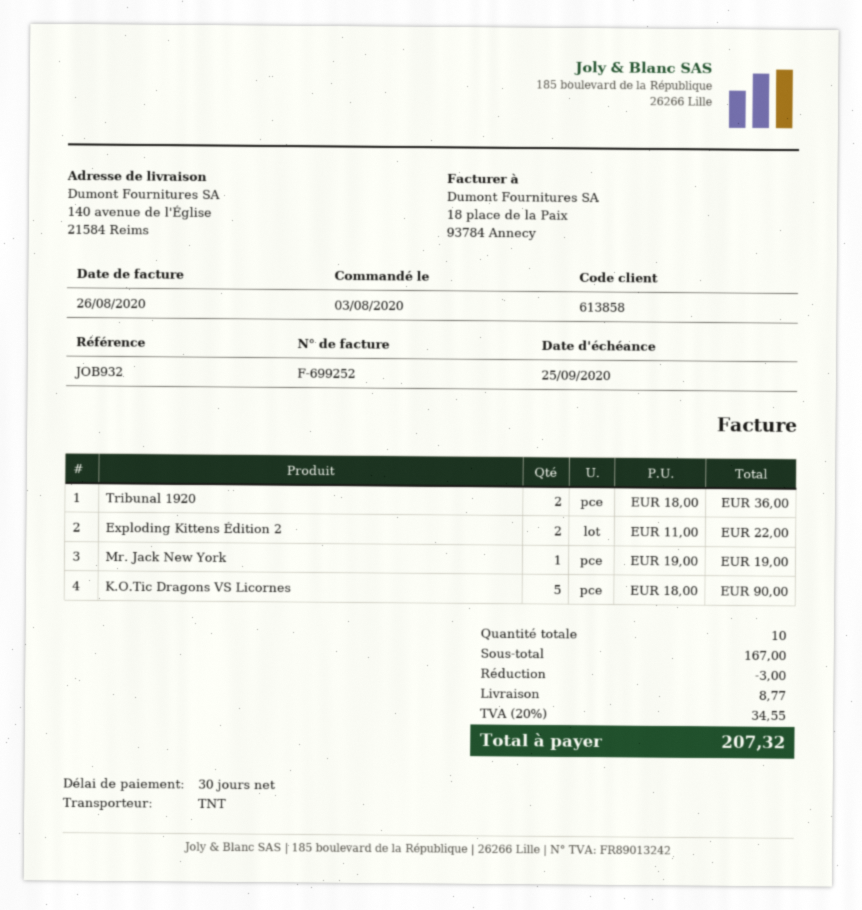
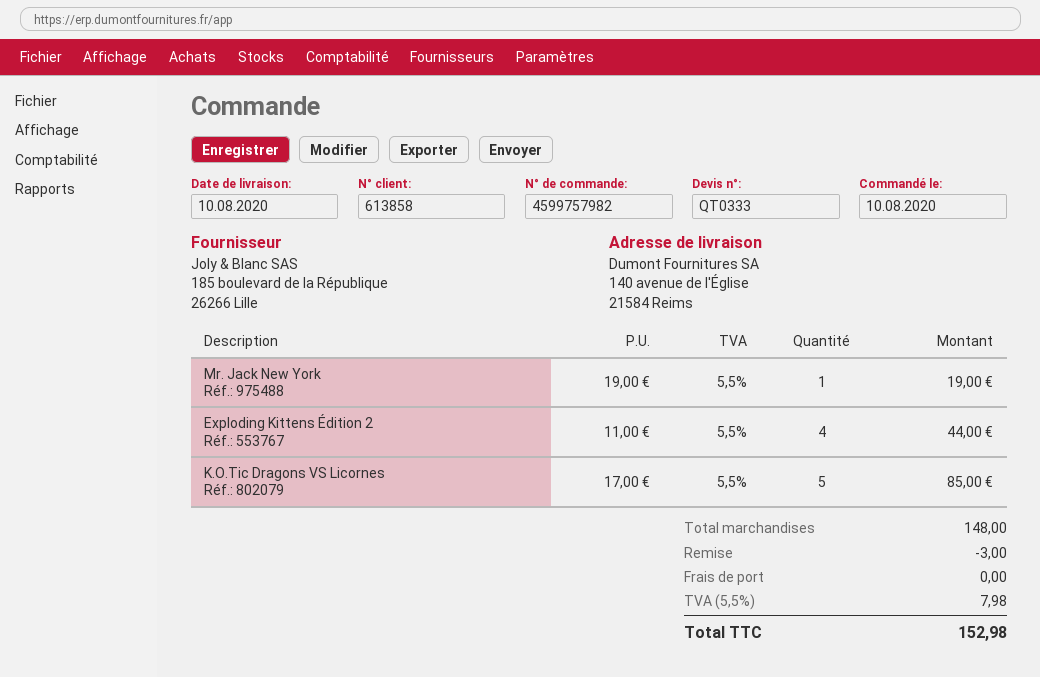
order date: 2020-08-03 -> 2020-08-10
Tribunal 1920: 2 x 18.00 = 36.00 -> none
Exploding Kittens Édition 2: 2 x 11.00 = 22.00 -> 4 x 11.00 = 44.00
K.O.Tic Dragons VS Licornes: 5 x 18.00 = 90.00 -> 5 x 17.00 = 85.00
subtotal: 167.00 -> 148.00
shipping: 8.77 -> 0.00
tax: 20% = 34.55 -> 5.5% = 7.98
total: 207.32 -> 152.98

